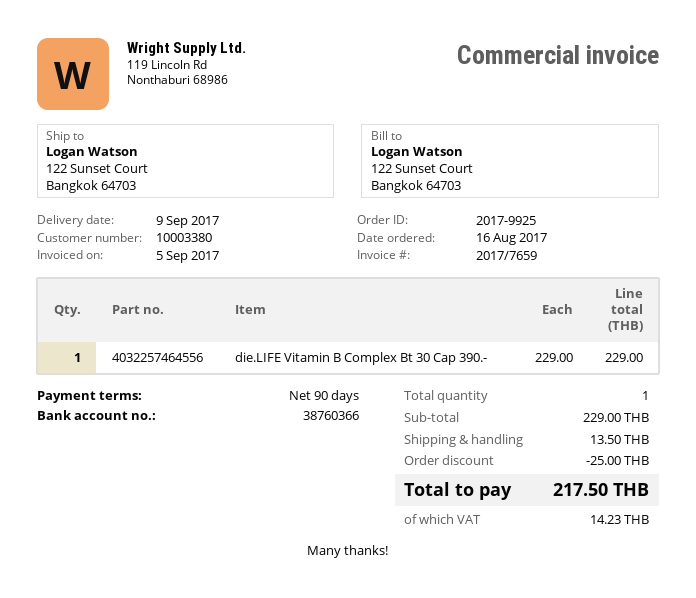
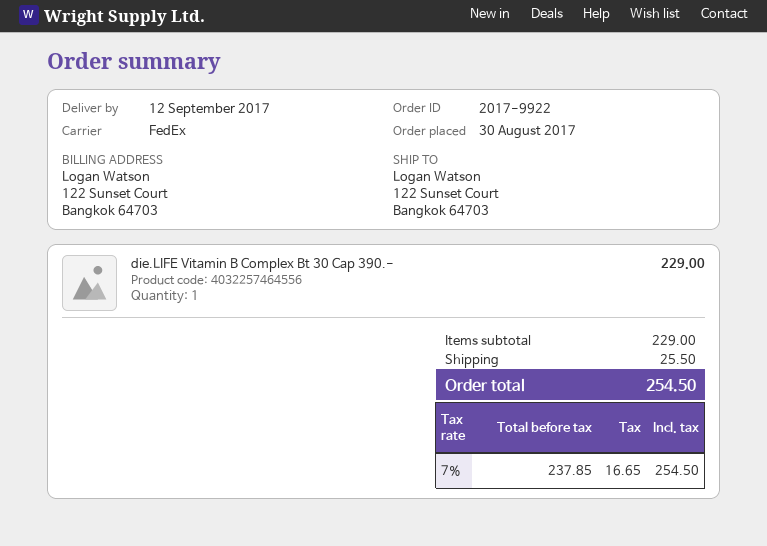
order number: 2017-9925 -> 2017-9922
order date: 2017-08-16 -> 2017-08-30
delivery date: 2017-09-09 -> 2017-09-12
discount: 25.00 -> none
shipping: 13.50 -> 25.50
tax: 14.23 -> 16.65
total: 217.50 -> 254.50

